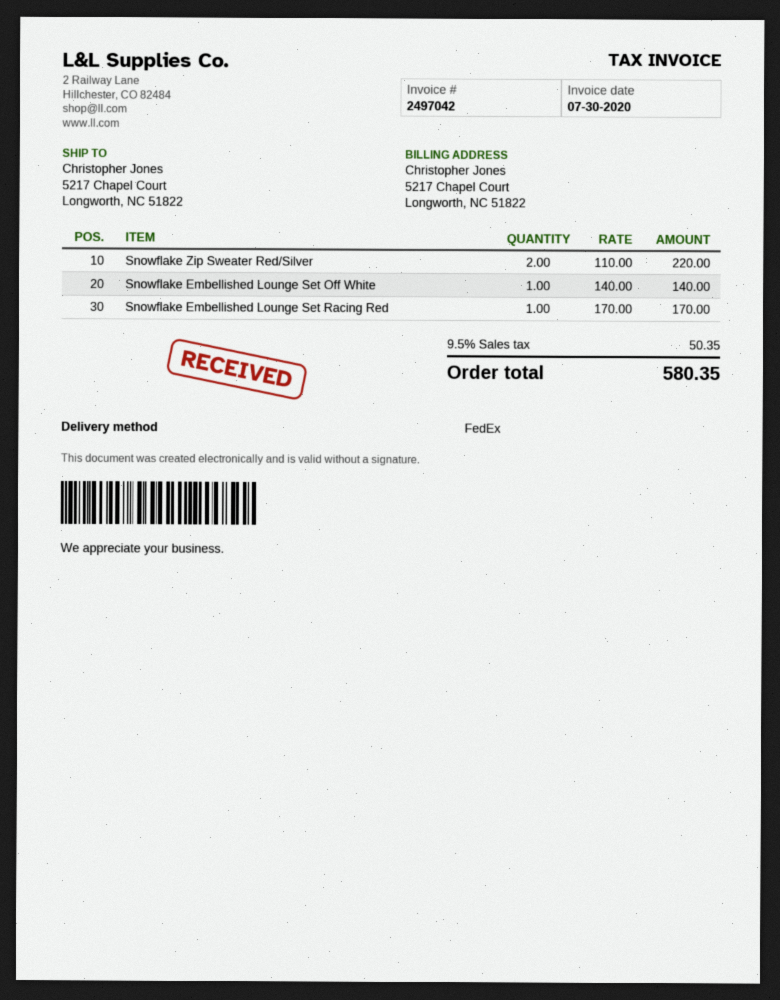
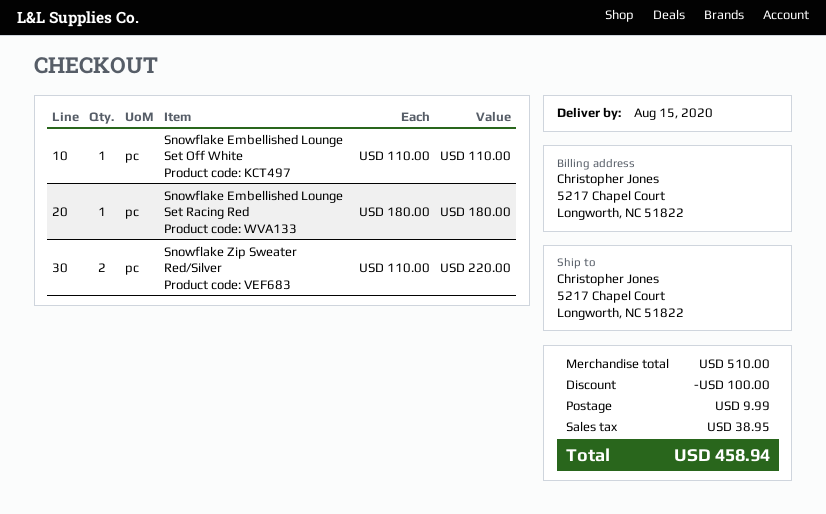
Snowflake Embellished Lounge Set Off White: 1 x 140.00 = 140.00 -> 1 x 110.00 = 110.00
Snowflake Embellished Lounge Set Racing Red: 1 x 170.00 = 170.00 -> 1 x 180.00 = 180.00
discount: none -> 100.00
shipping: none -> 9.99
tax: 50.35 -> 38.95
total: 580.35 -> 458.94

